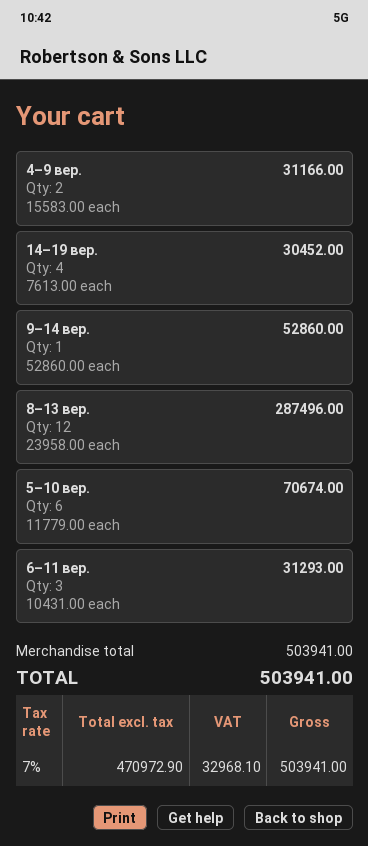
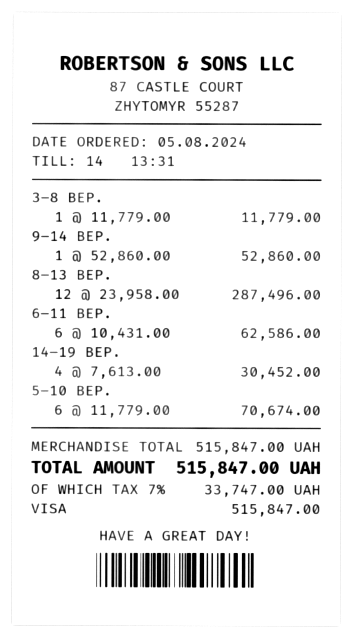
4–9 вер.: 2 x 15583.00 = 31166.00 -> none
6–11 вер.: 3 x 10431.00 = 31293.00 -> 6 x 10431.00 = 62586.00
3–8 ВЕР.: none -> 1 x 11779.00 = 11779.00
subtotal: 503941.00 -> 515847.00
tax: 7% = 32968.10 -> 7% = 33747.00
total: 503941.00 -> 515847.00

